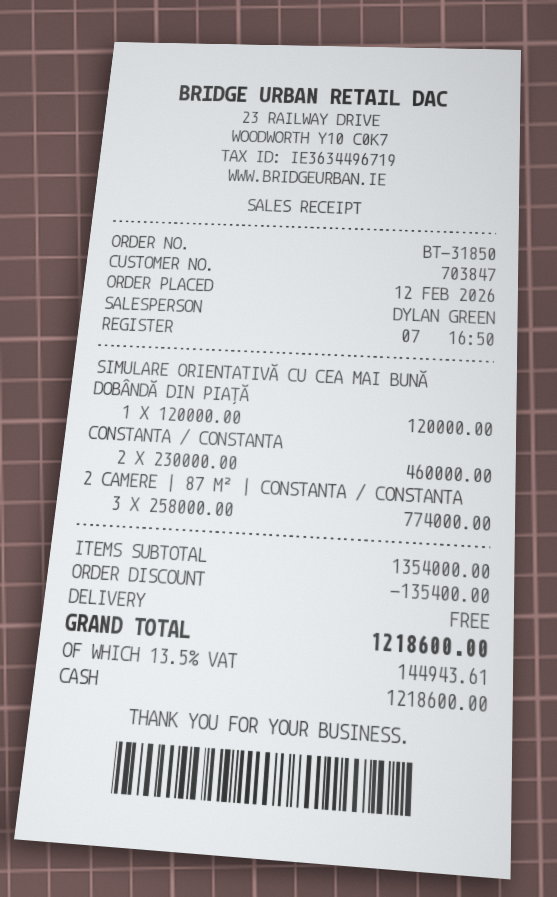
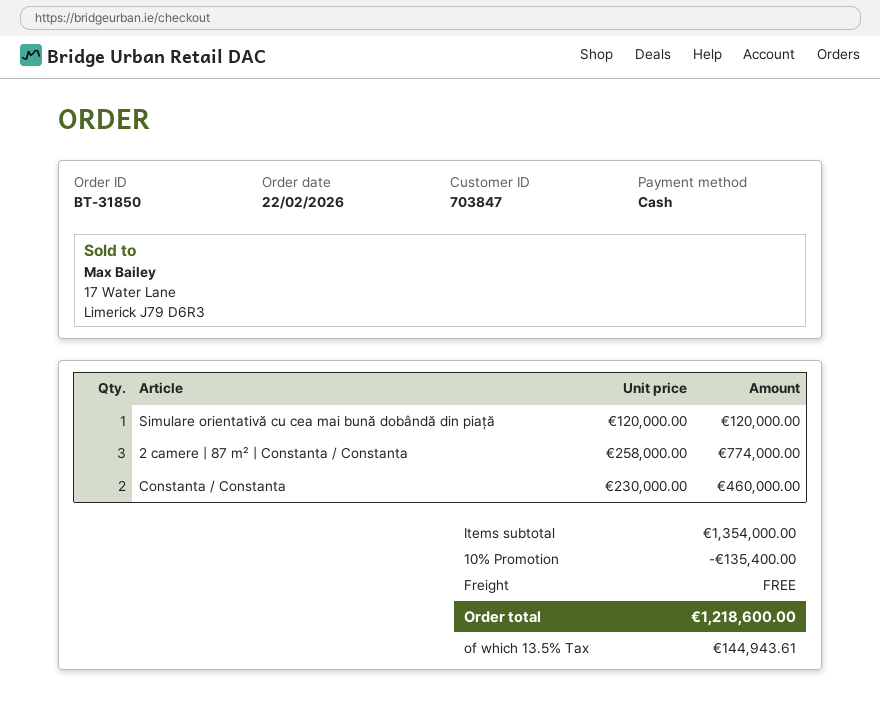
order date: 2026-02-12 -> 2026-02-22

